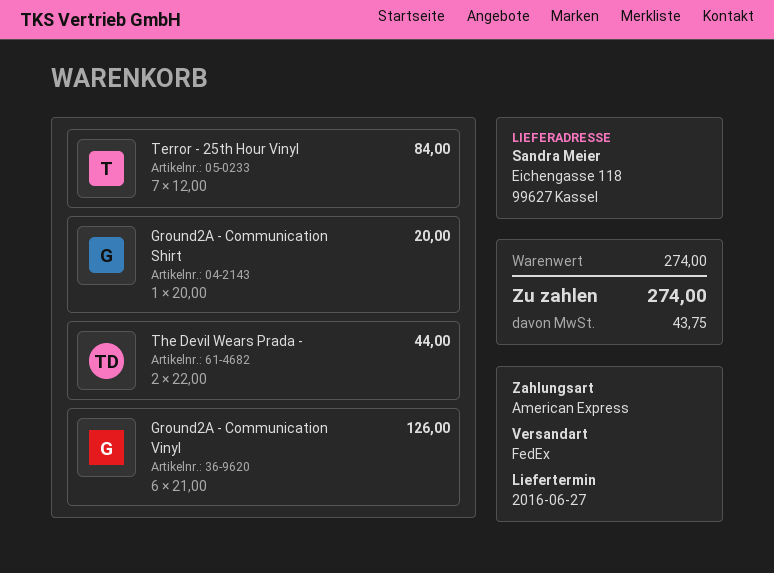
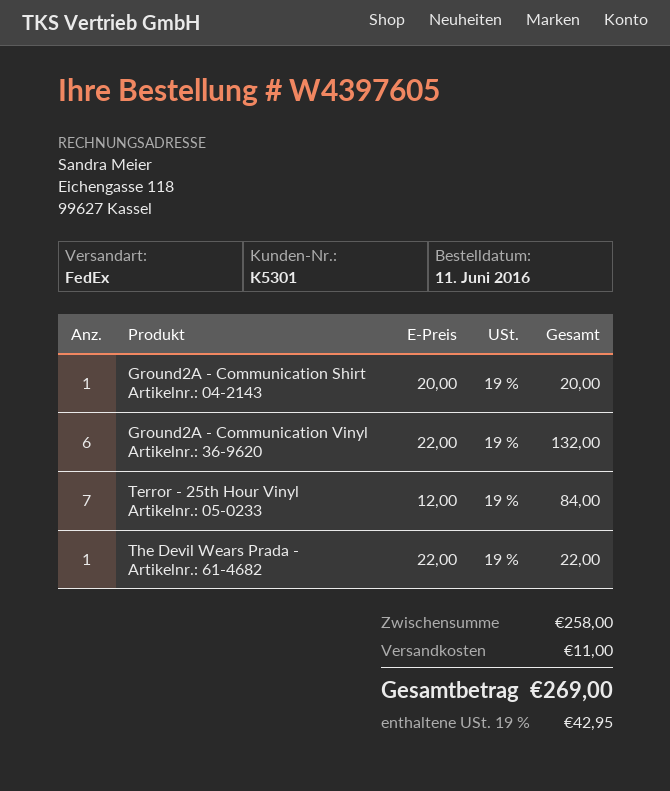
The Devil Wears Prada -: 2 x 22.00 = 44.00 -> 1 x 22.00 = 22.00
Ground2A - Communication Vinyl: 6 x 21.00 = 126.00 -> 6 x 22.00 = 132.00
subtotal: 274.00 -> 258.00
shipping: none -> 11.00
tax: 43.75 -> 42.95
total: 274.00 -> 269.00

